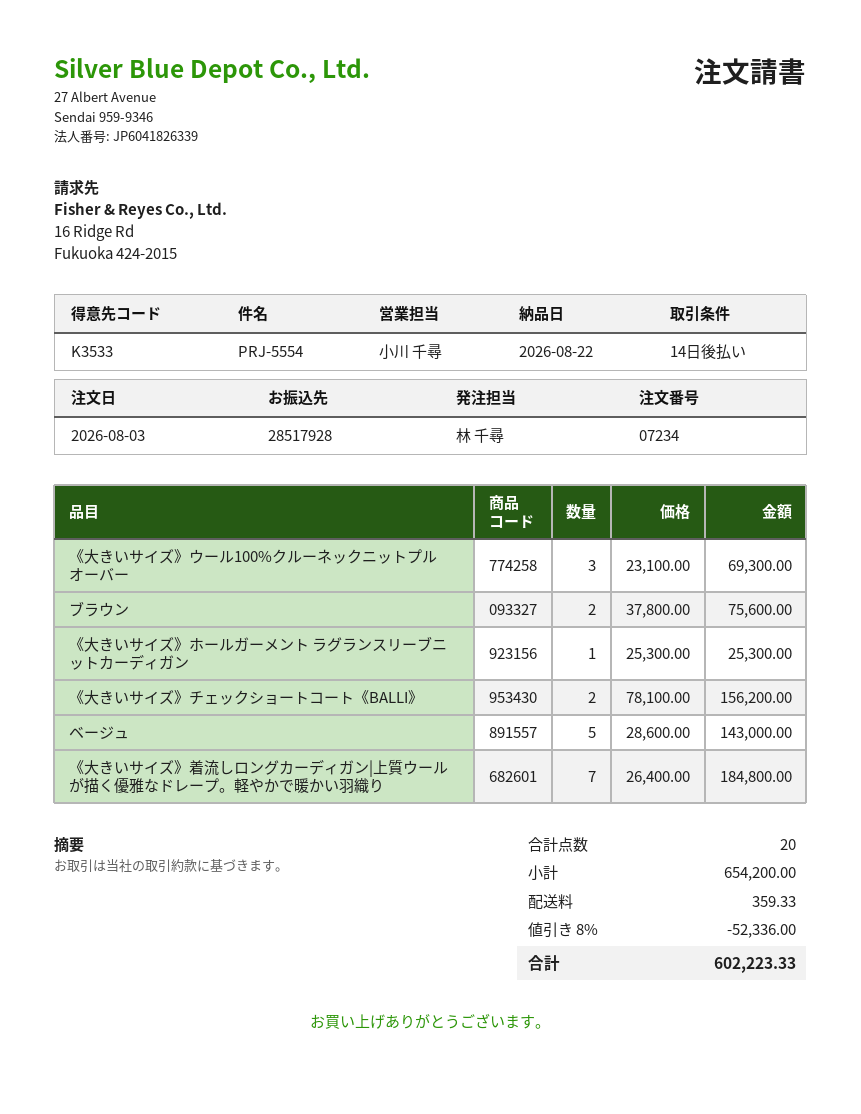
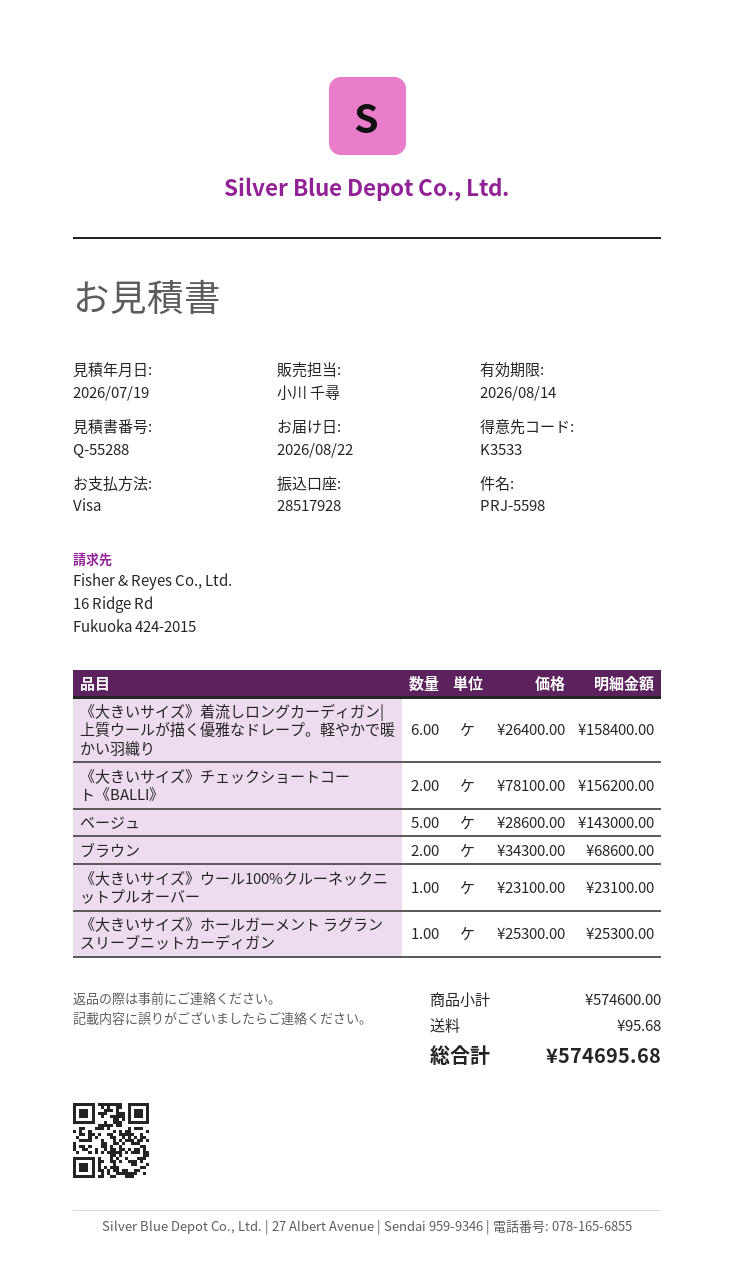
reference: PRJ-5554 -> PRJ-5598
《大きいサイズ》ウール100%クルーネックニットプルオーバー: 3 x 23100.00 = 69300.00 -> 1 x 23100.00 = 23100.00
ブラウン: 2 x 37800.00 = 75600.00 -> 2 x 34300.00 = 68600.00
《大きいサイズ》着流しロングカーディガン|上質ウールが描く優雅なドレープ。軽やかで暖かい羽織り: 7 x 26400.00 = 184800.00 -> 6 x 26400.00 = 158400.00
subtotal: 654200.00 -> 574600.00
discount: 8% = 52336.00 -> none
shipping: 359.33 -> 95.68
total: 602223.33 -> 574695.68

